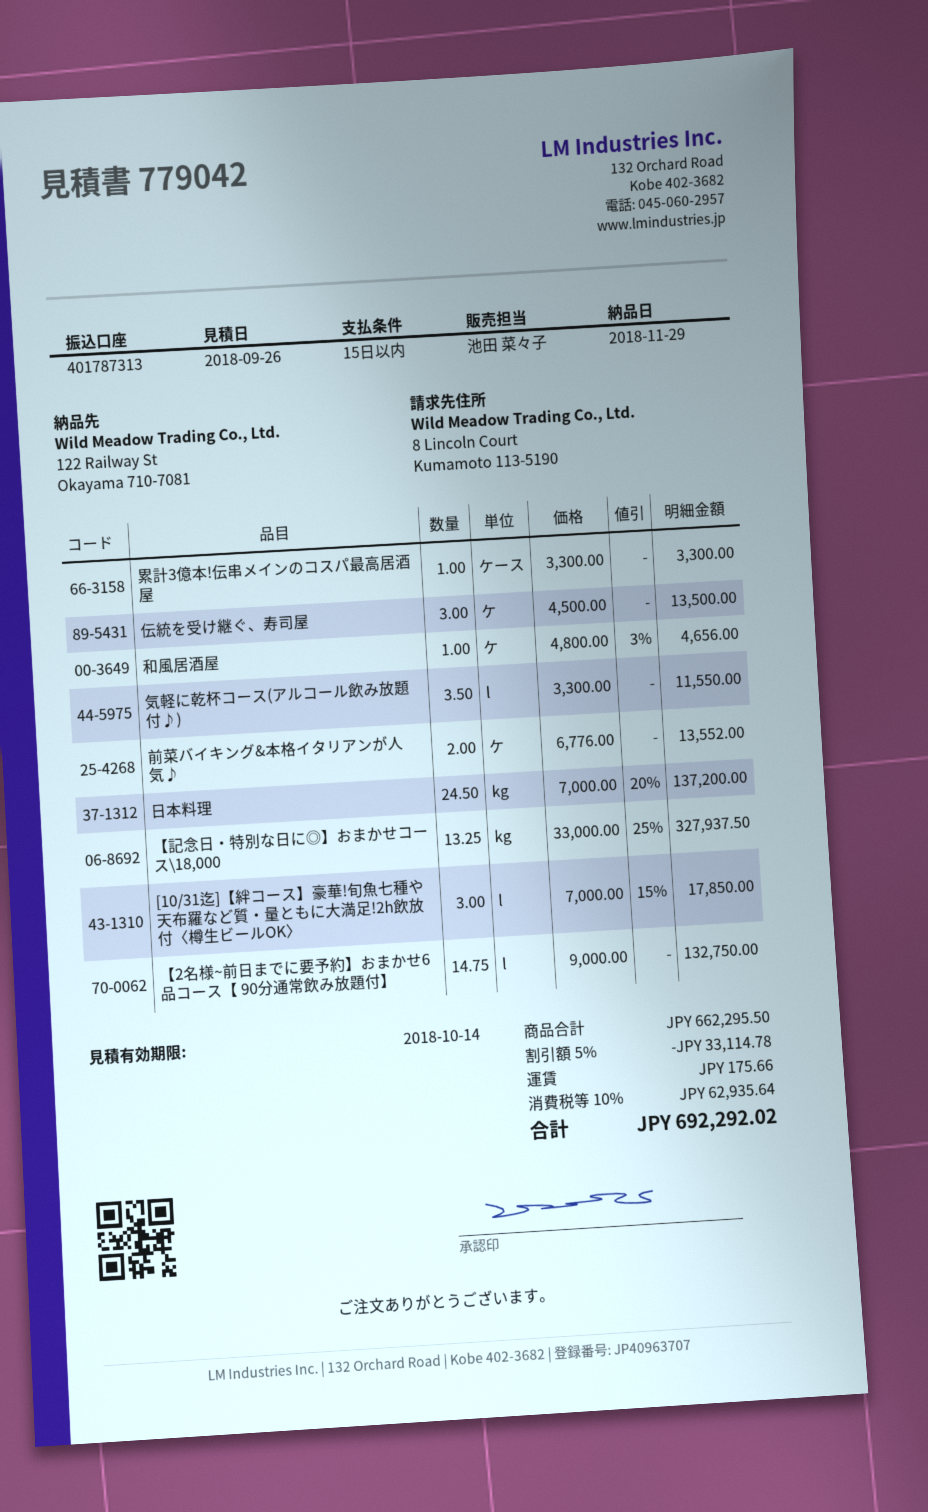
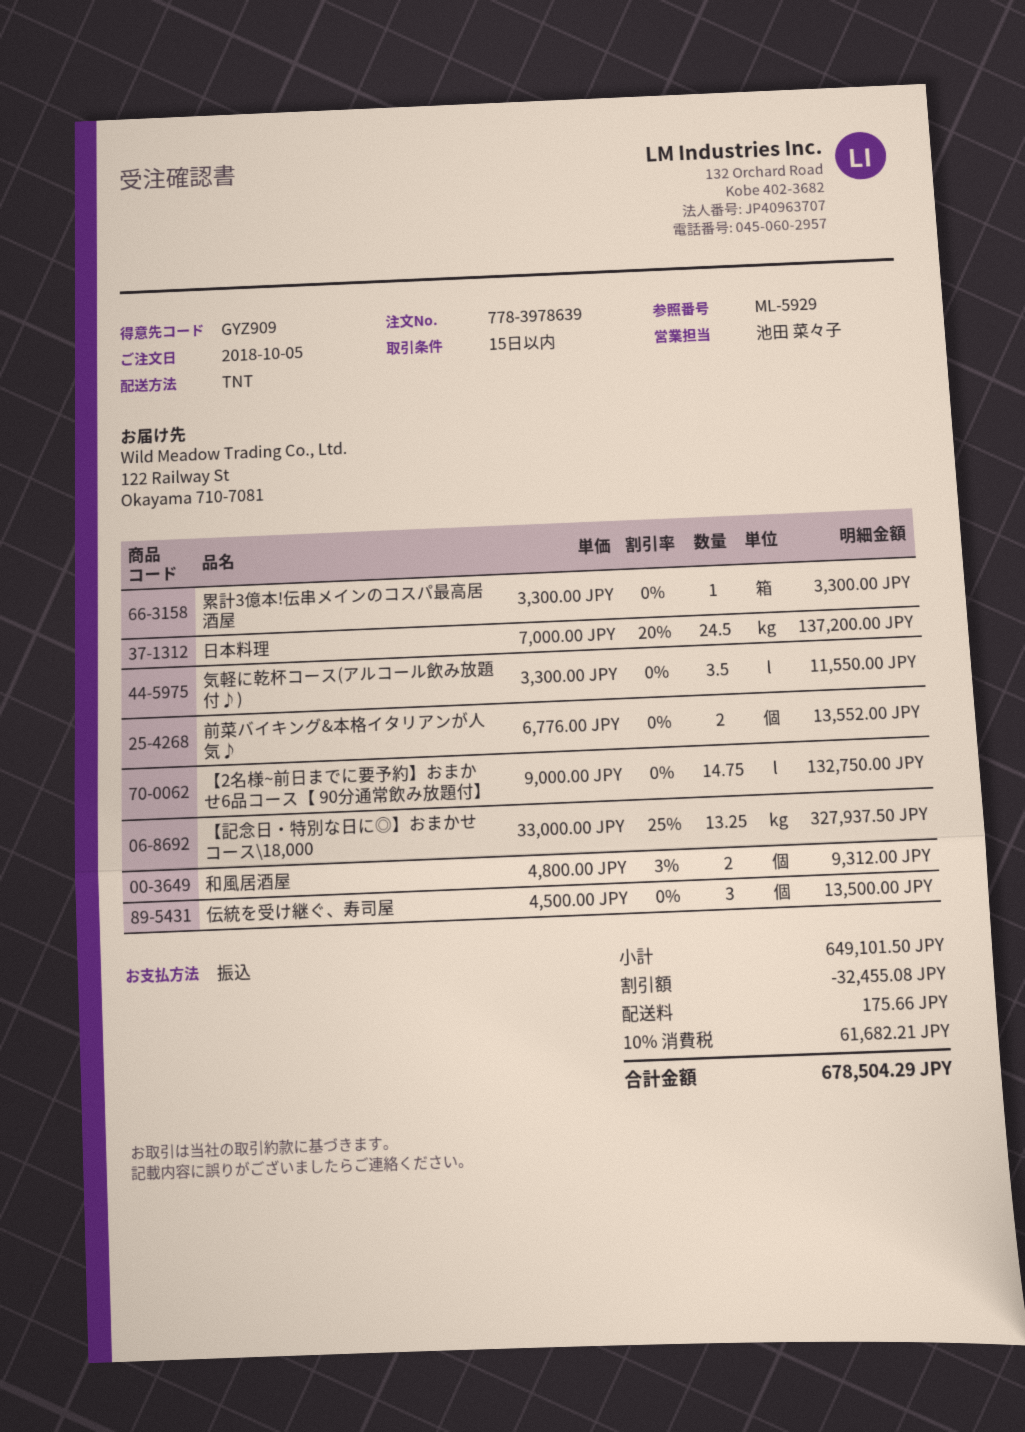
和風居酒屋: 1 x 4800.00 - 3% = 4656.00 -> 2 x 4800.00 - 3% = 9312.00
[10/31迄]【絆コース】豪華!旬魚七種や天布羅など質・量ともに大満足!2h飲放付〈樽生ビールOK〉: 3 x 7000.00 - 15% = 17850.00 -> none
subtotal: 662295.50 -> 649101.50
discount: 33114.78 -> 32455.08
tax: 10% = 62935.64 -> 10% = 61682.21
total: 692292.02 -> 678504.29

